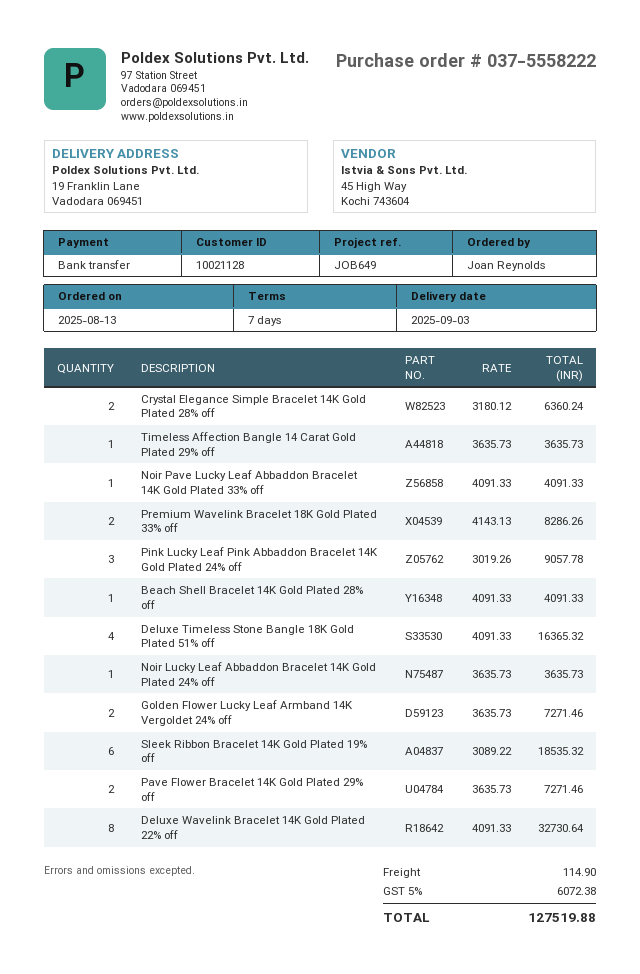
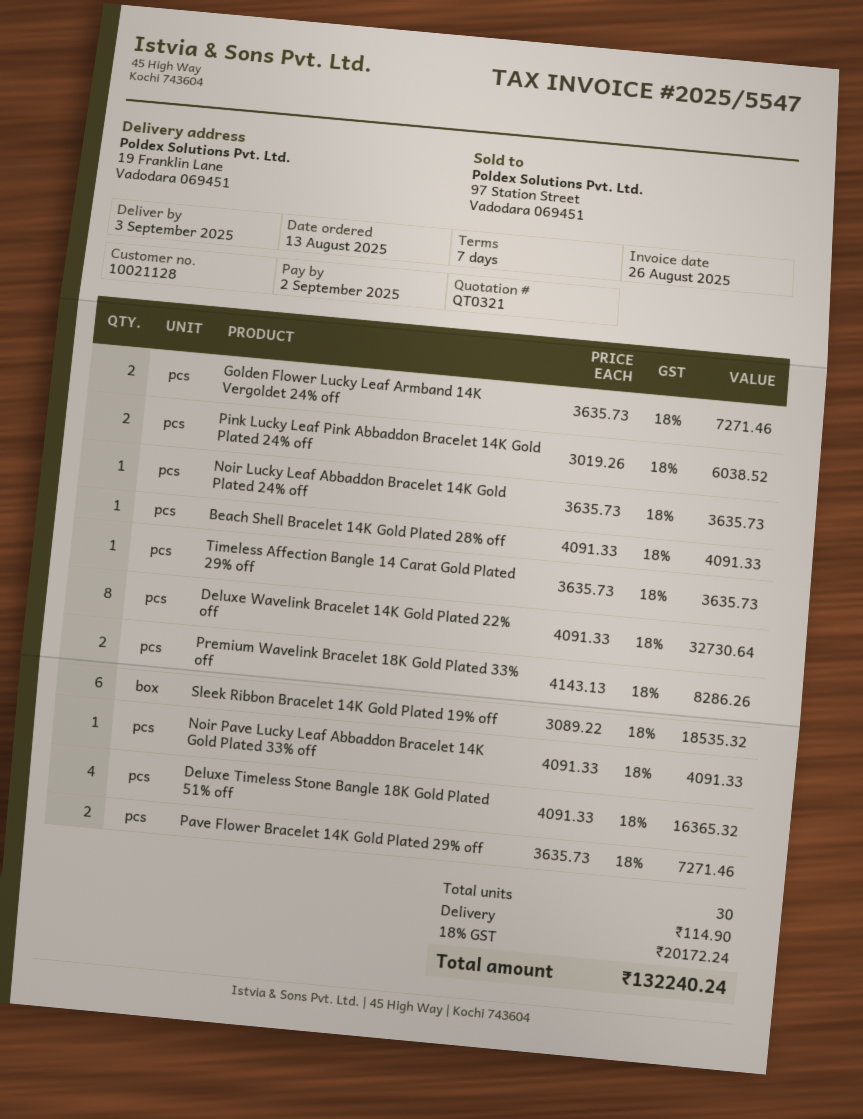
Crystal Elegance Simple Bracelet 14K Gold Plated 28% off: 2 x 3180.12 = 6360.24 -> none
Pink Lucky Leaf Pink Abbaddon Bracelet 14K Gold Plated 24% off: 3 x 3019.26 = 9057.78 -> 2 x 3019.26 = 6038.52
tax: 5% = 6072.38 -> 18% = 20172.24
total: 127519.88 -> 132240.24

